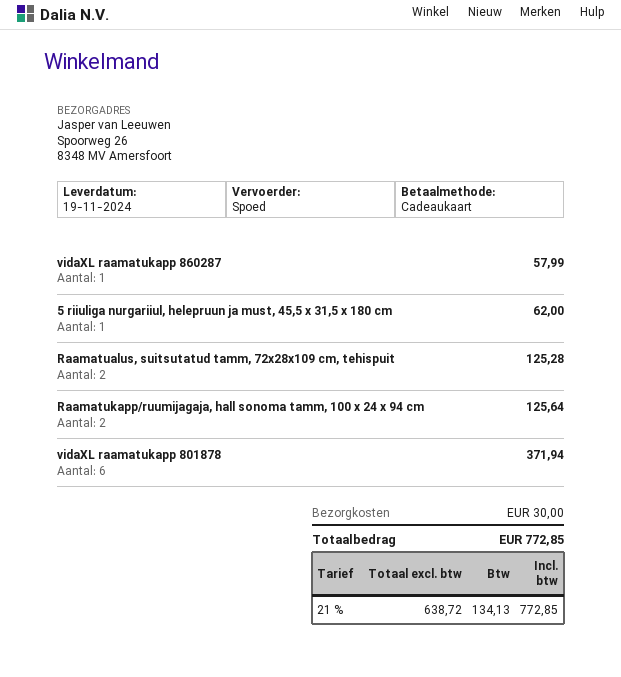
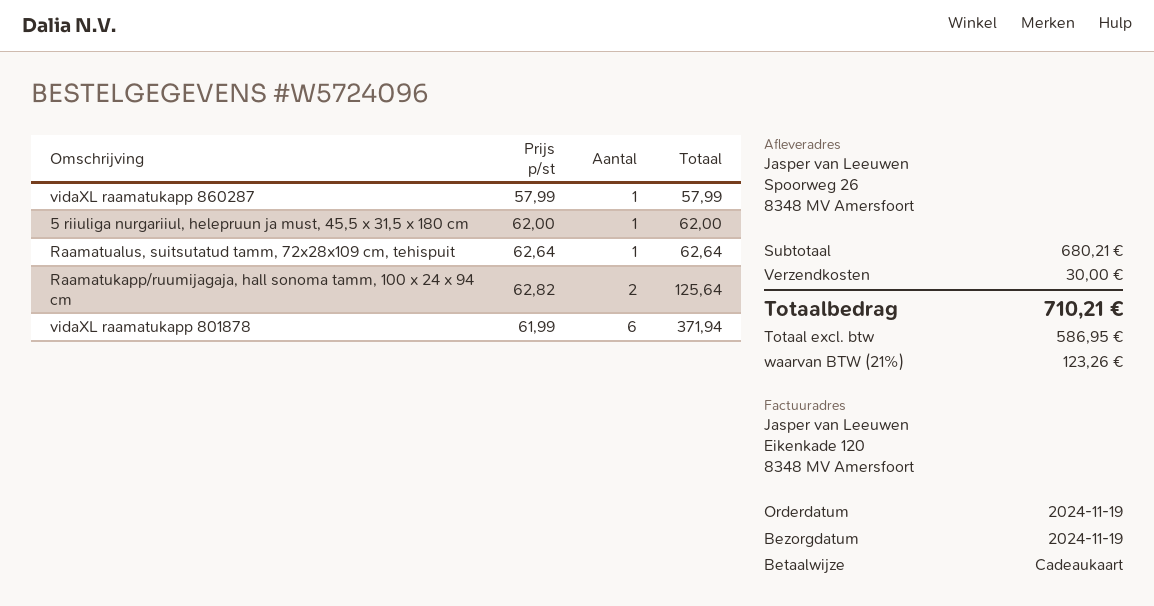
Raamatualus, suitsutatud tamm, 72x28x109 cm, tehispuit: 2 for 125.28 -> 1 for 62.64
net: 638.72 -> 586.95
tax: 21% = 134.13 -> 21% = 123.26
total: 772.85 -> 710.21

